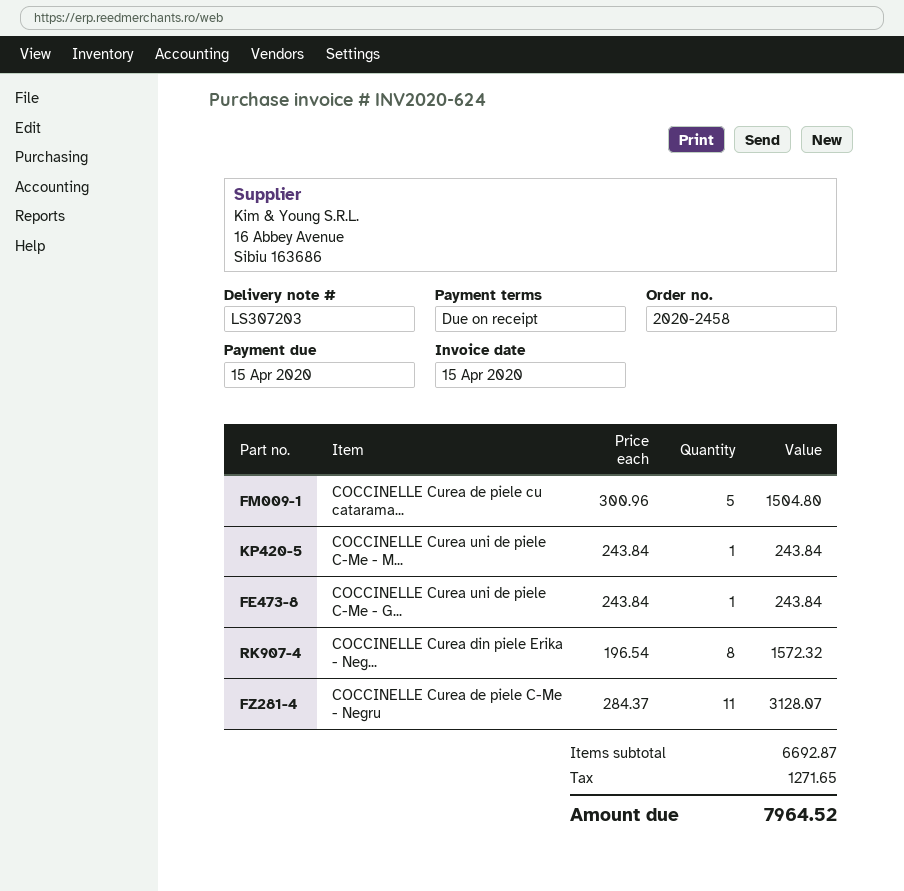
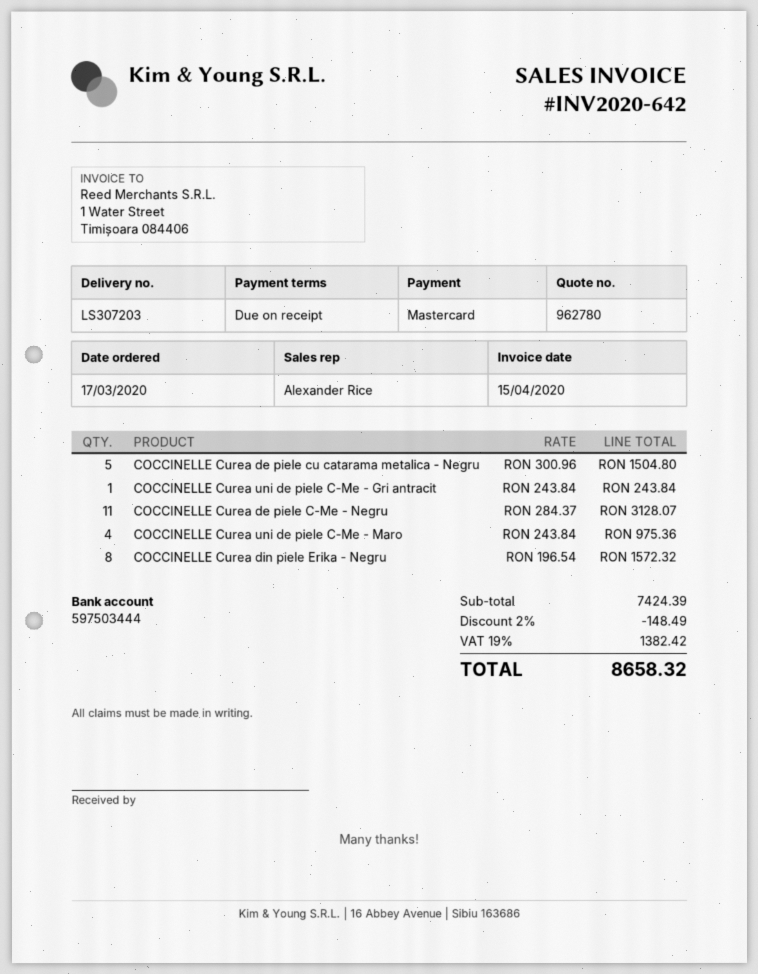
invoice number: INV2020-624 -> INV2020-642
COCCINELLE Curea uni de piele C-Me - M...: 1 x 243.84 = 243.84 -> 4 x 243.84 = 975.36
subtotal: 6692.87 -> 7424.39
discount: none -> 2% = 148.49
tax: 1271.65 -> 1382.42
total: 7964.52 -> 8658.32

